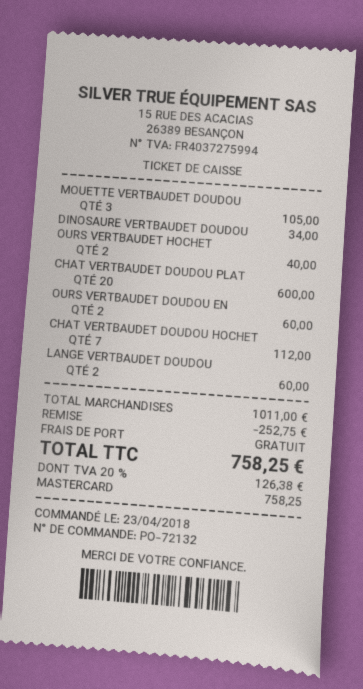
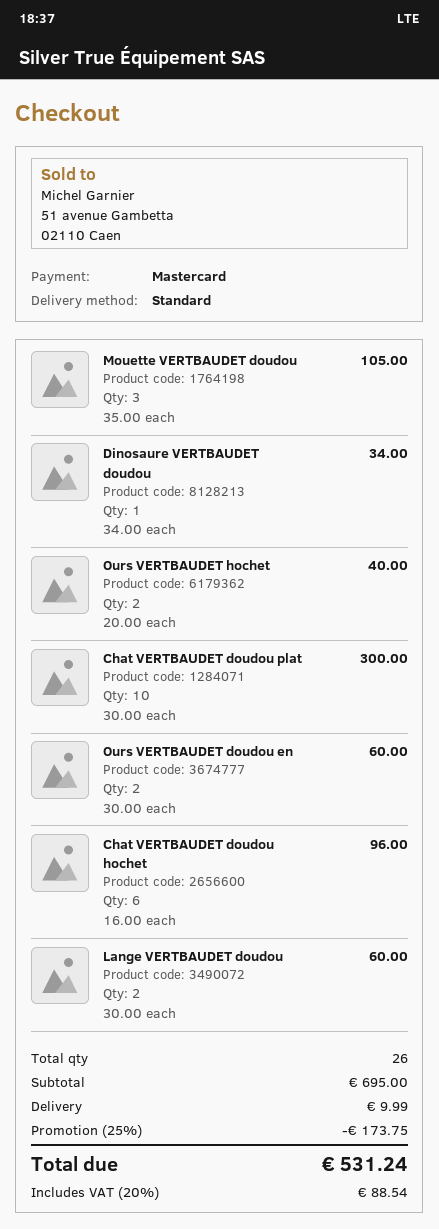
CHAT VERTBAUDET DOUDOU PLAT: 20 for 600.00 -> 10 for 300.00
CHAT VERTBAUDET DOUDOU HOCHET: 7 for 112.00 -> 6 for 96.00
subtotal: 1011.00 -> 695.00
discount: 252.75 -> 173.75
shipping: 0.00 -> 9.99
tax: 20% = 126.38 -> 20% = 88.54
total: 758.25 -> 531.24

